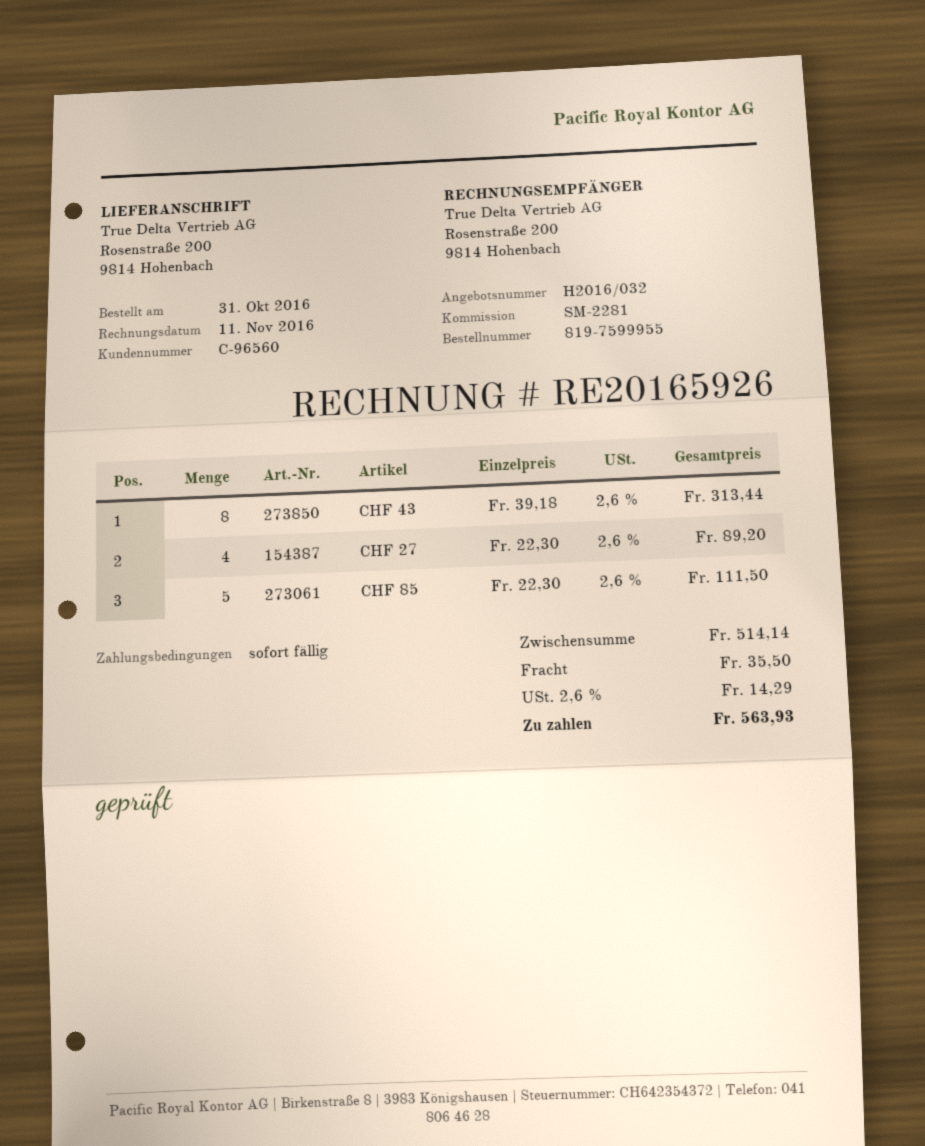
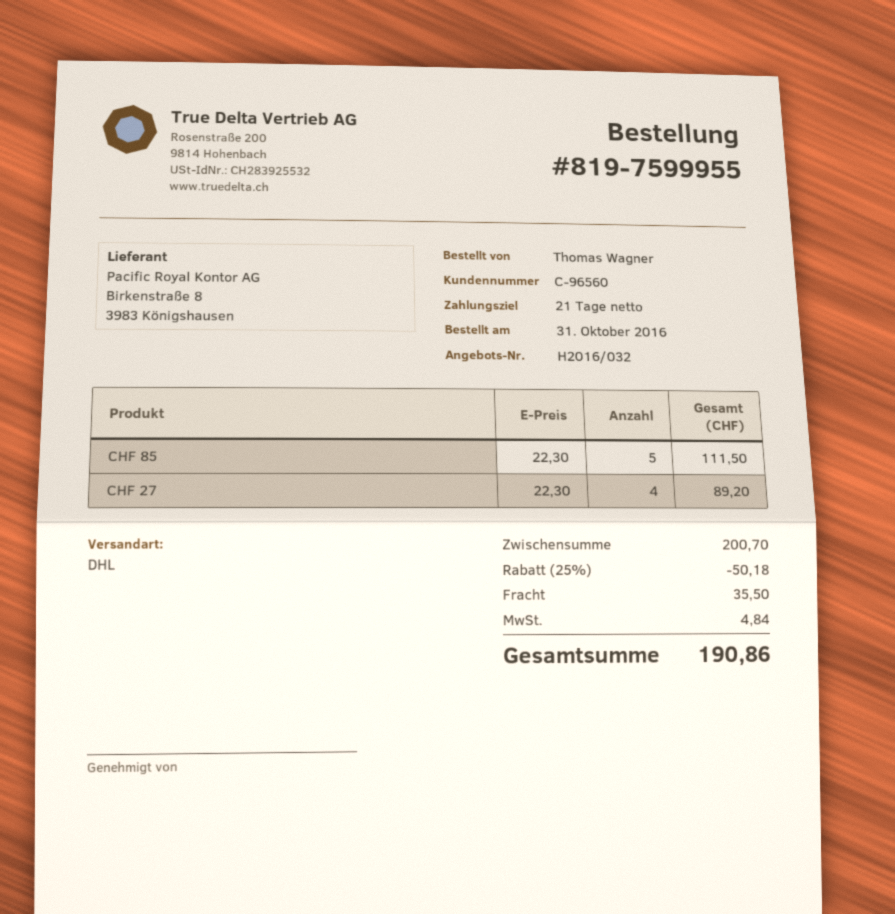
payment terms: on receipt -> 21 days
CHF 43: 8 x 39.18 = 313.44 -> none
subtotal: 514.14 -> 200.70
discount: none -> 25% = 50.18
tax: 14.29 -> 4.84
total: 563.93 -> 190.86

